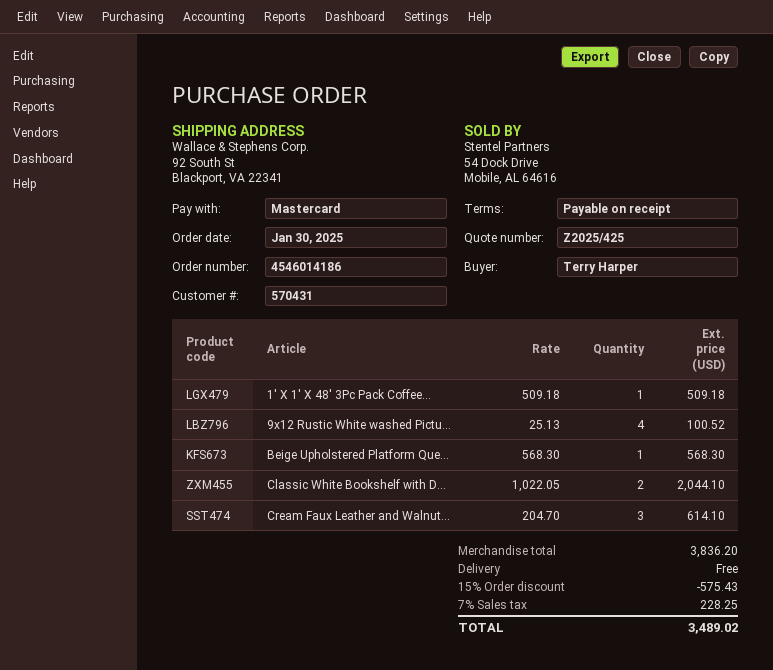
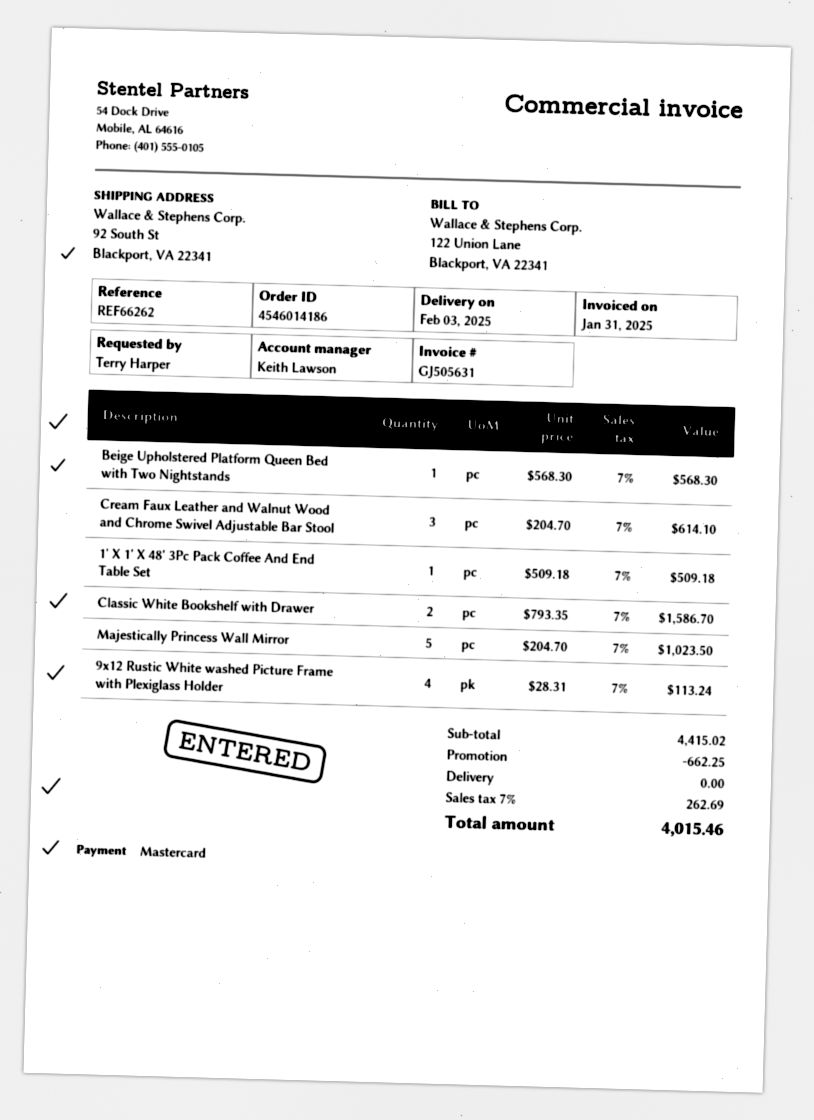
9x12 Rustic White washed Pictu...: 4 x 25.13 = 100.52 -> 4 x 28.31 = 113.24
Classic White Bookshelf with D...: 2 x 1022.05 = 2044.10 -> 2 x 793.35 = 1586.70
Majestically Princess Wall Mirror: none -> 5 x 204.70 = 1023.50
subtotal: 3836.20 -> 4415.02
discount: 575.43 -> 662.25
tax: 7% = 228.25 -> 7% = 262.69
total: 3489.02 -> 4015.46

